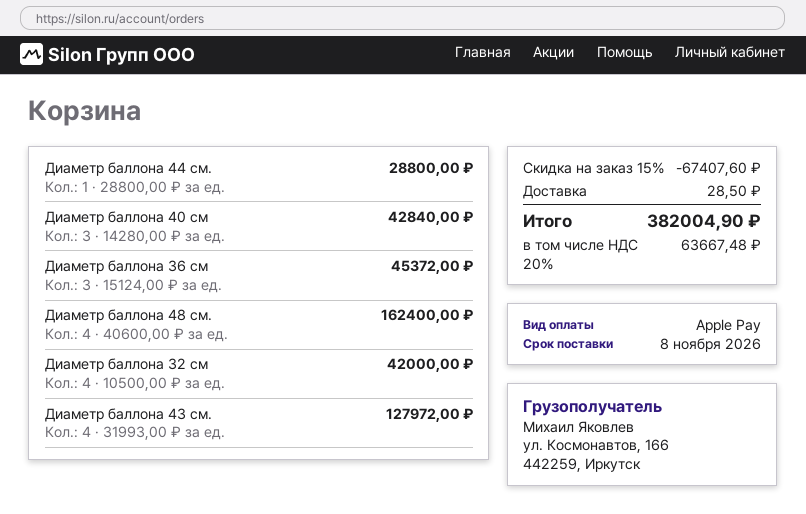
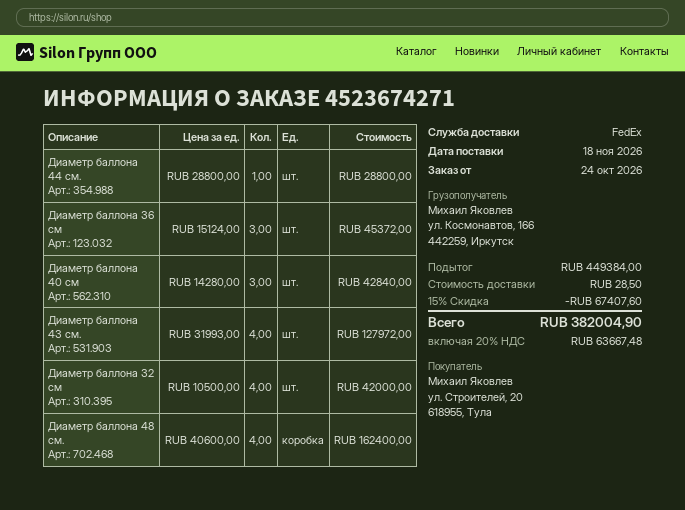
delivery date: 2026-11-08 -> 2026-11-18

